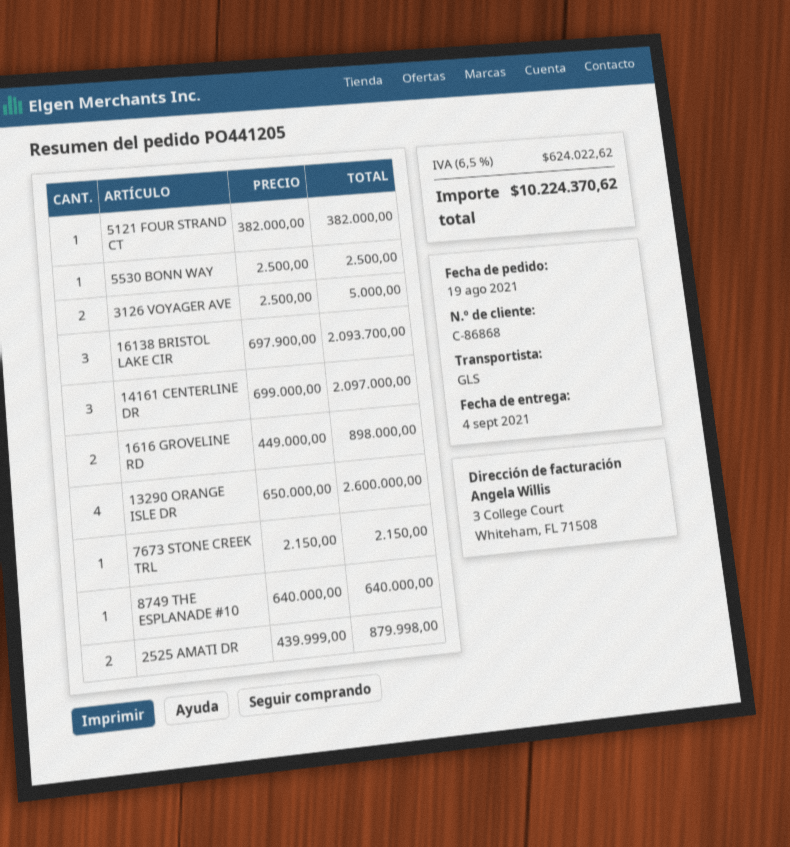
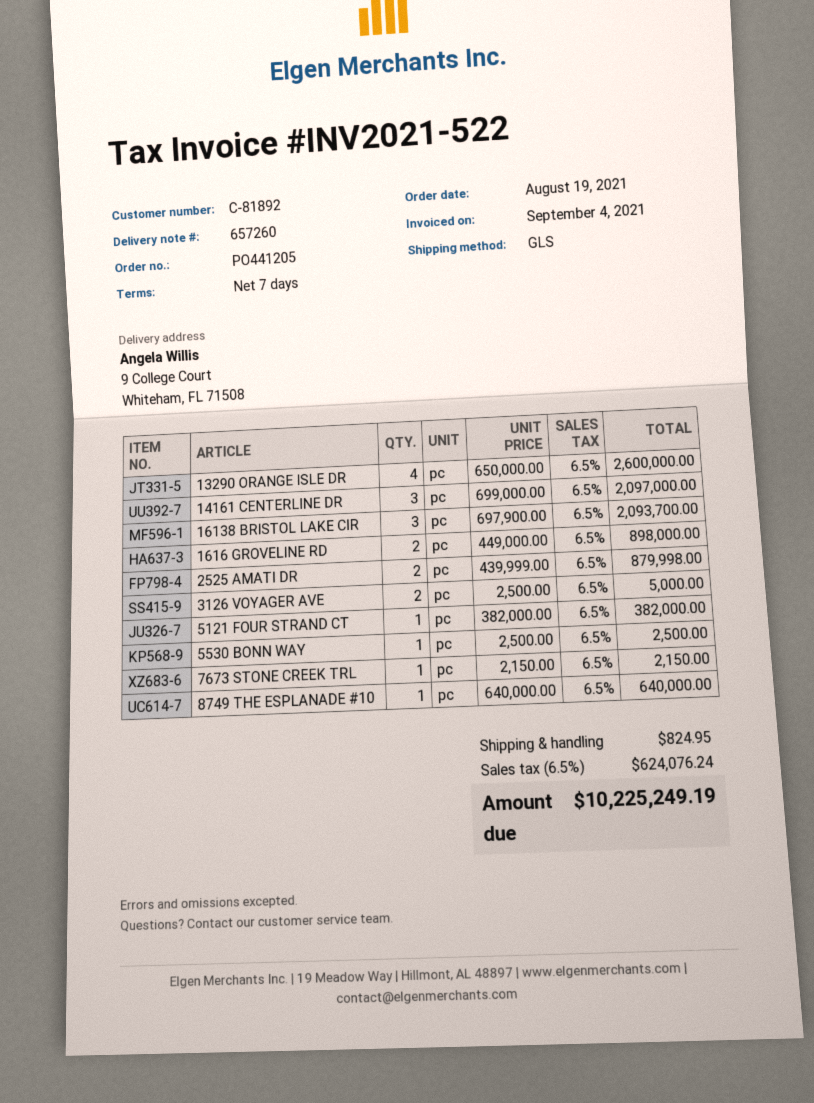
customer number: C-86868 -> C-81892
shipping: none -> 824.95
tax: 6.5% = 624022.62 -> 6.5% = 624076.24
total: 10224370.62 -> 10225249.19

